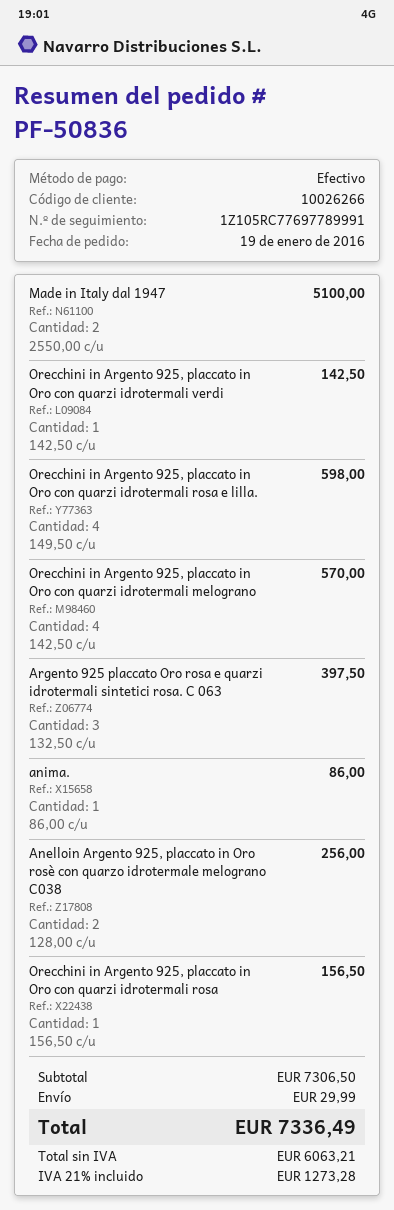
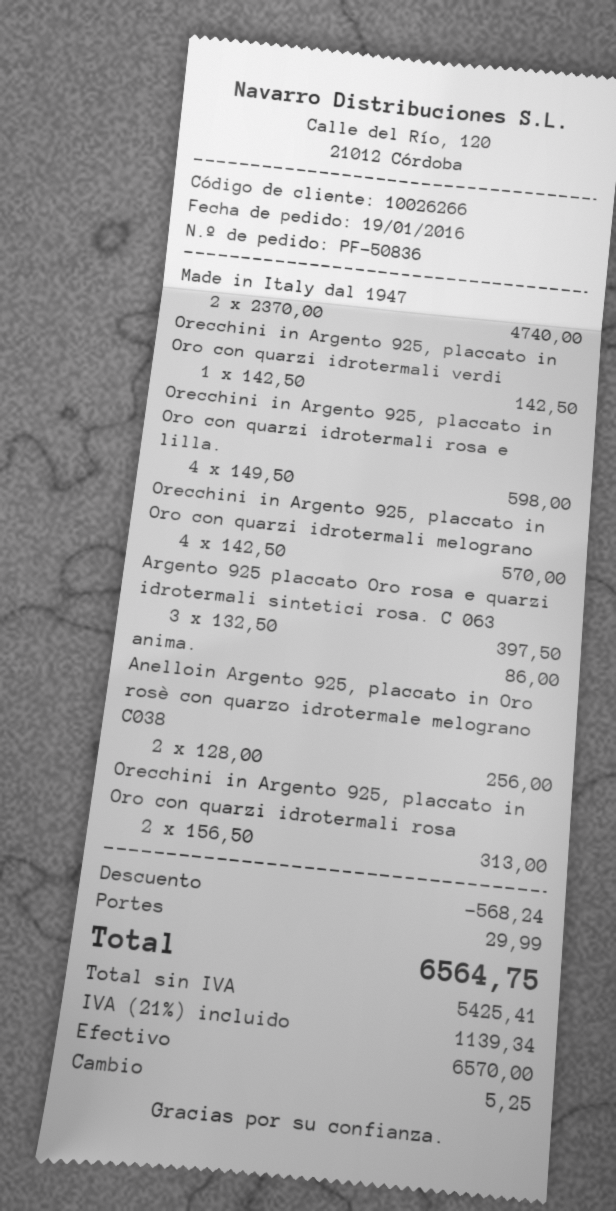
Made in Italy dal 1947: 2 x 2550.00 = 5100.00 -> 2 x 2370.00 = 4740.00
Orecchini in Argento 925, placcato in Oro con quarzi idrotermali rosa: 1 x 156.50 = 156.50 -> 2 x 156.50 = 313.00
discount: none -> 568.24
net: 6063.21 -> 5425.41
tax: 21% = 1273.28 -> 21% = 1139.34
total: 7336.49 -> 6564.75

